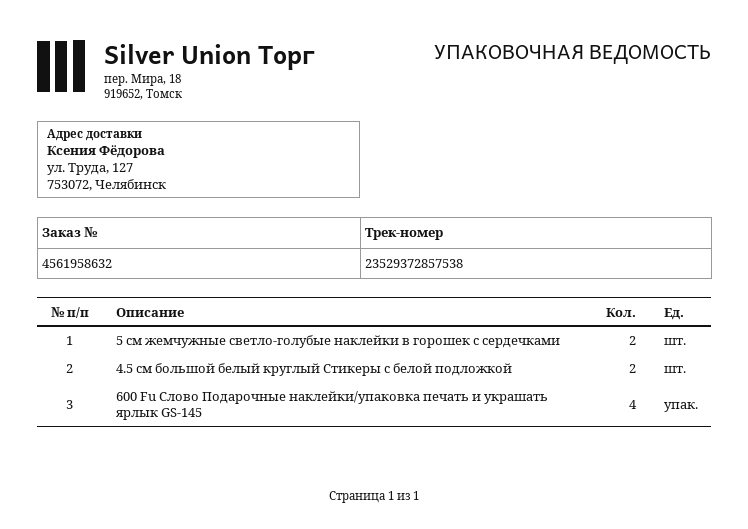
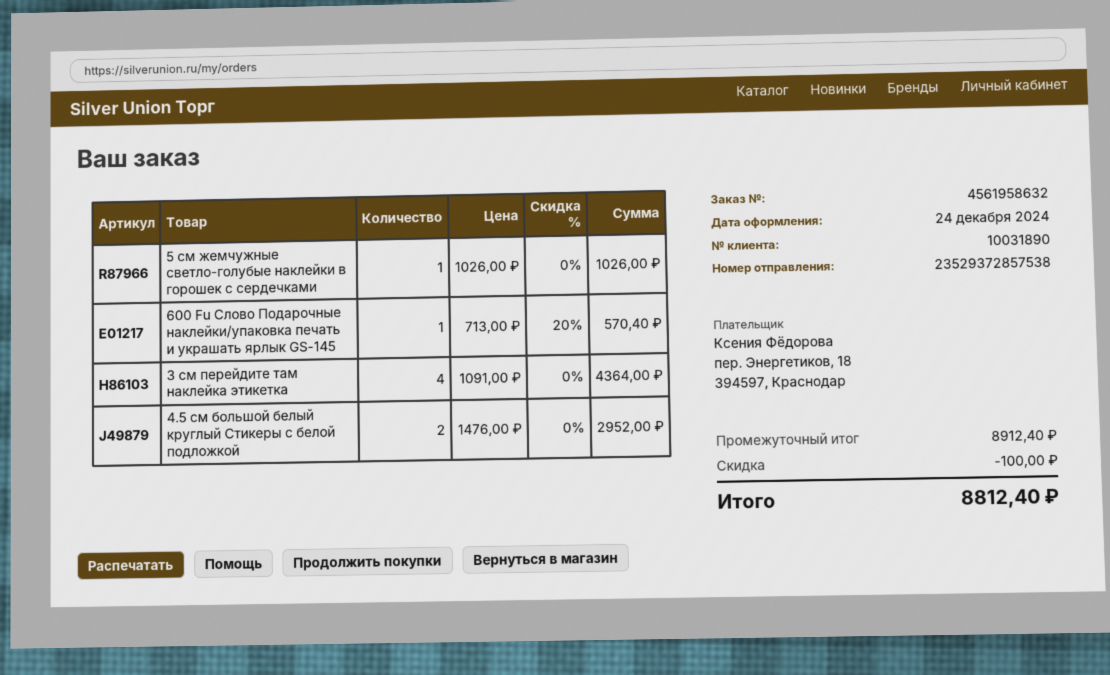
5 см жемчужные светло-голубые наклейки в горошек с сердечками: 2 -> 1
600 Fu Слово Подарочные наклейки/упаковка печать и украшать ярлык GS-145: 4 -> 1
3 см перейдите там наклейка этикетка: none -> 4

